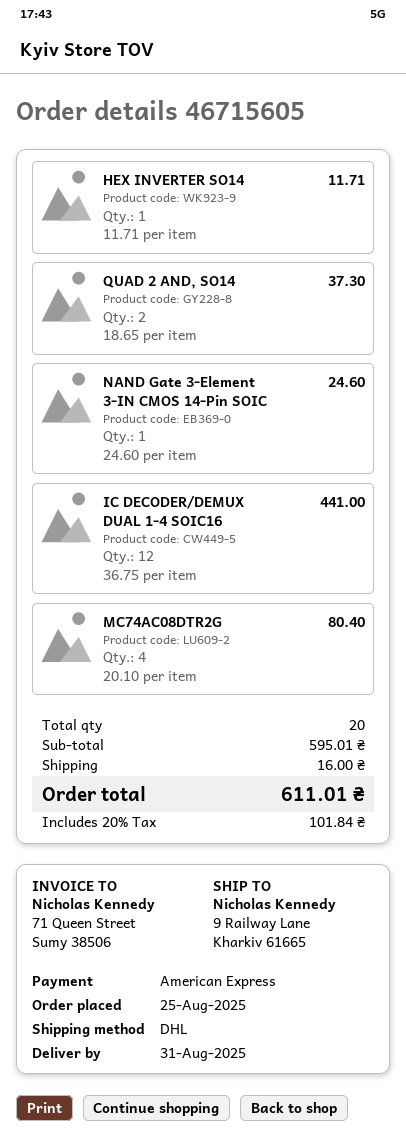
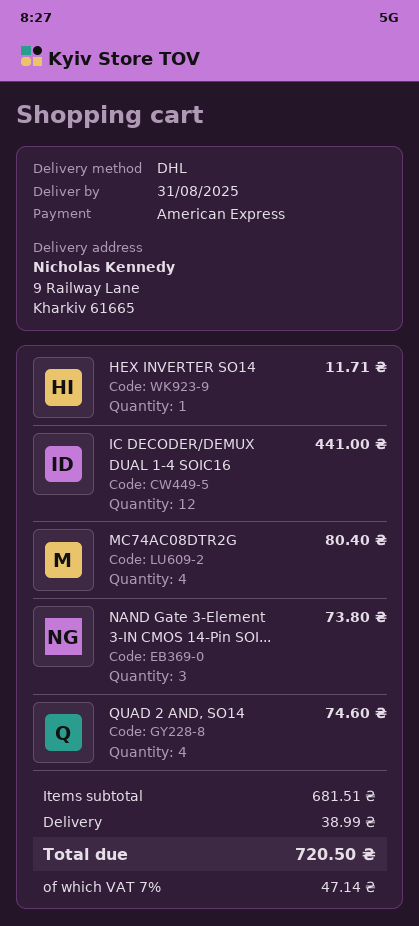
QUAD 2 AND, SO14: 2 for 37.30 -> 4 for 74.60
NAND Gate 3-Element 3-IN CMOS 14-Pin SOIC: 1 for 24.60 -> 3 for 73.80
subtotal: 595.01 -> 681.51
shipping: 16.00 -> 38.99
tax: 20% = 101.84 -> 7% = 47.14
total: 611.01 -> 720.50

